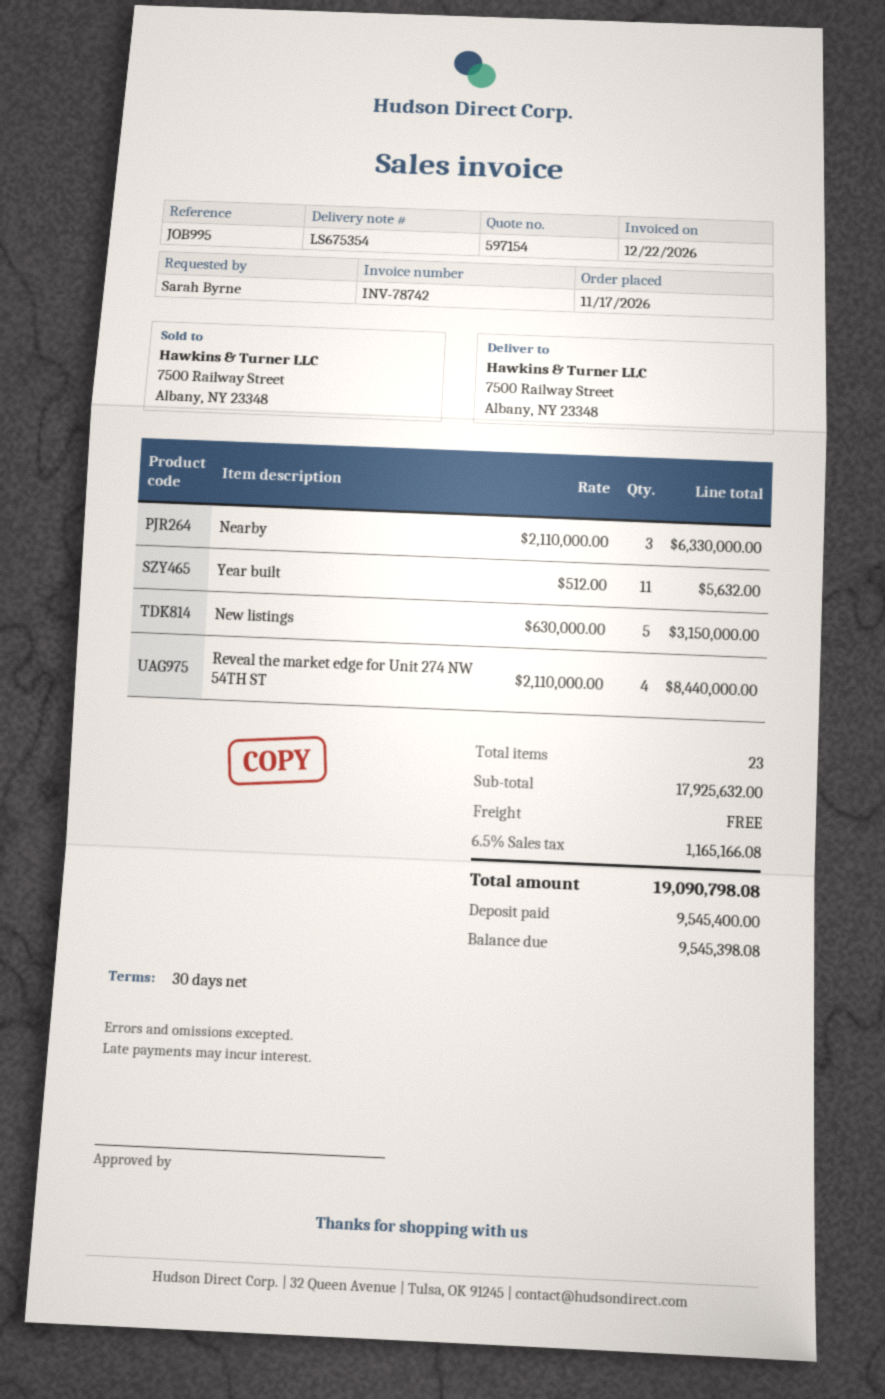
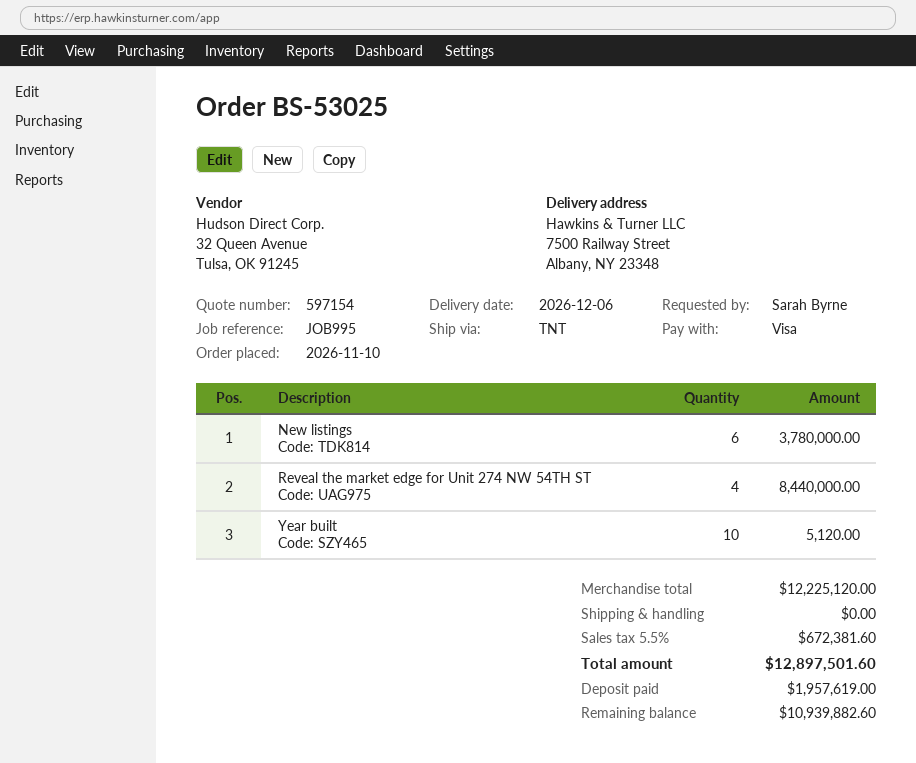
order date: 2026-11-17 -> 2026-11-10
Nearby: 3 for 6330000.00 -> none
Year built: 11 for 5632.00 -> 10 for 5120.00
New listings: 5 for 3150000.00 -> 6 for 3780000.00
subtotal: 17925632.00 -> 12225120.00
tax: 6.5% = 1165166.08 -> 5.5% = 672381.60
total: 19090798.08 -> 12897501.60
deposit: 9545400.00 -> 1957619.00
balance: 9545398.08 -> 10939882.60

